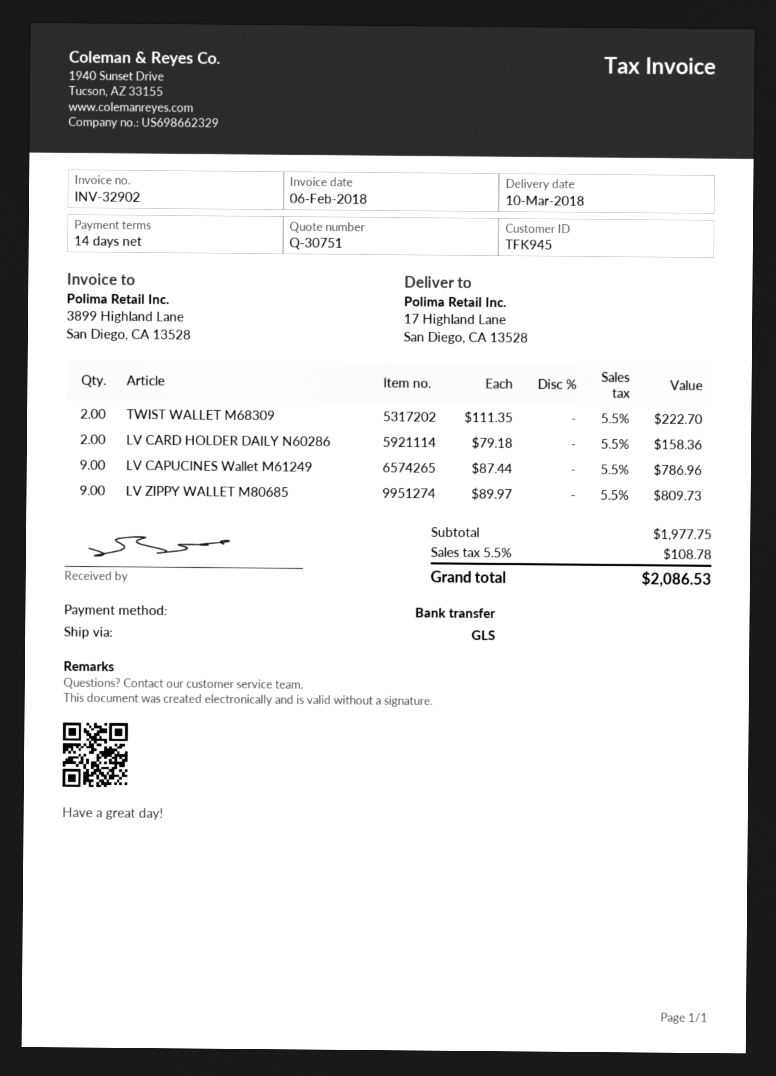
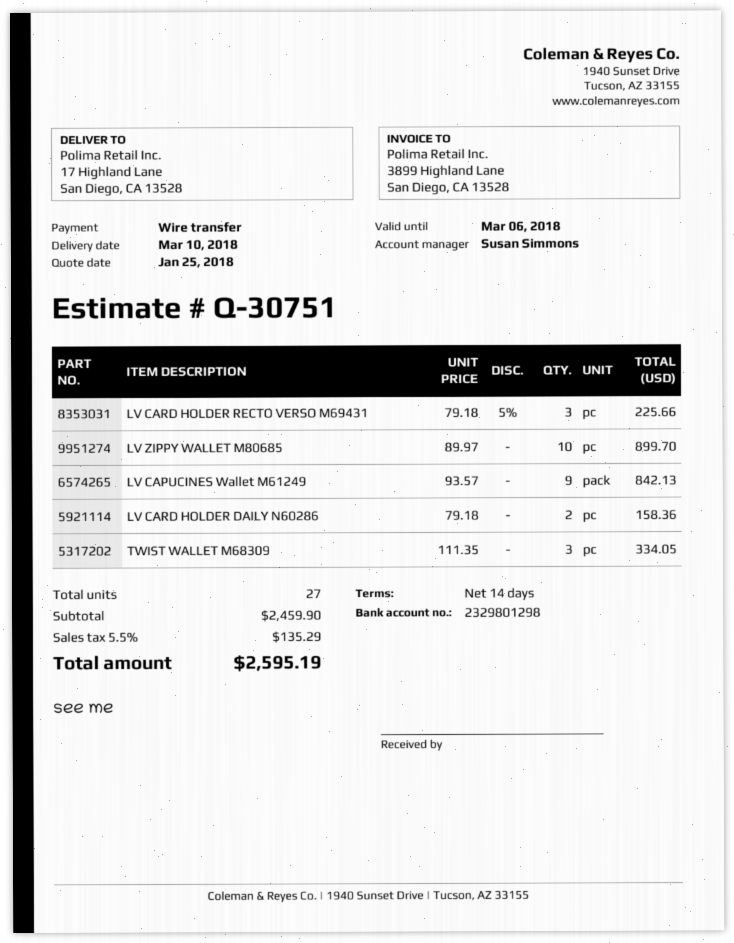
TWIST WALLET M68309: 2 x 111.35 = 222.70 -> 3 x 111.35 = 334.05
LV CAPUCINES Wallet M61249: 9 x 87.44 = 786.96 -> 9 x 93.57 = 842.13
LV ZIPPY WALLET M80685: 9 x 89.97 = 809.73 -> 10 x 89.97 = 899.70
LV CARD HOLDER RECTO VERSO M69431: none -> 3 x 79.18 - 5% = 225.66
subtotal: 1977.75 -> 2459.90
tax: 5.5% = 108.78 -> 5.5% = 135.29
total: 2086.53 -> 2595.19

